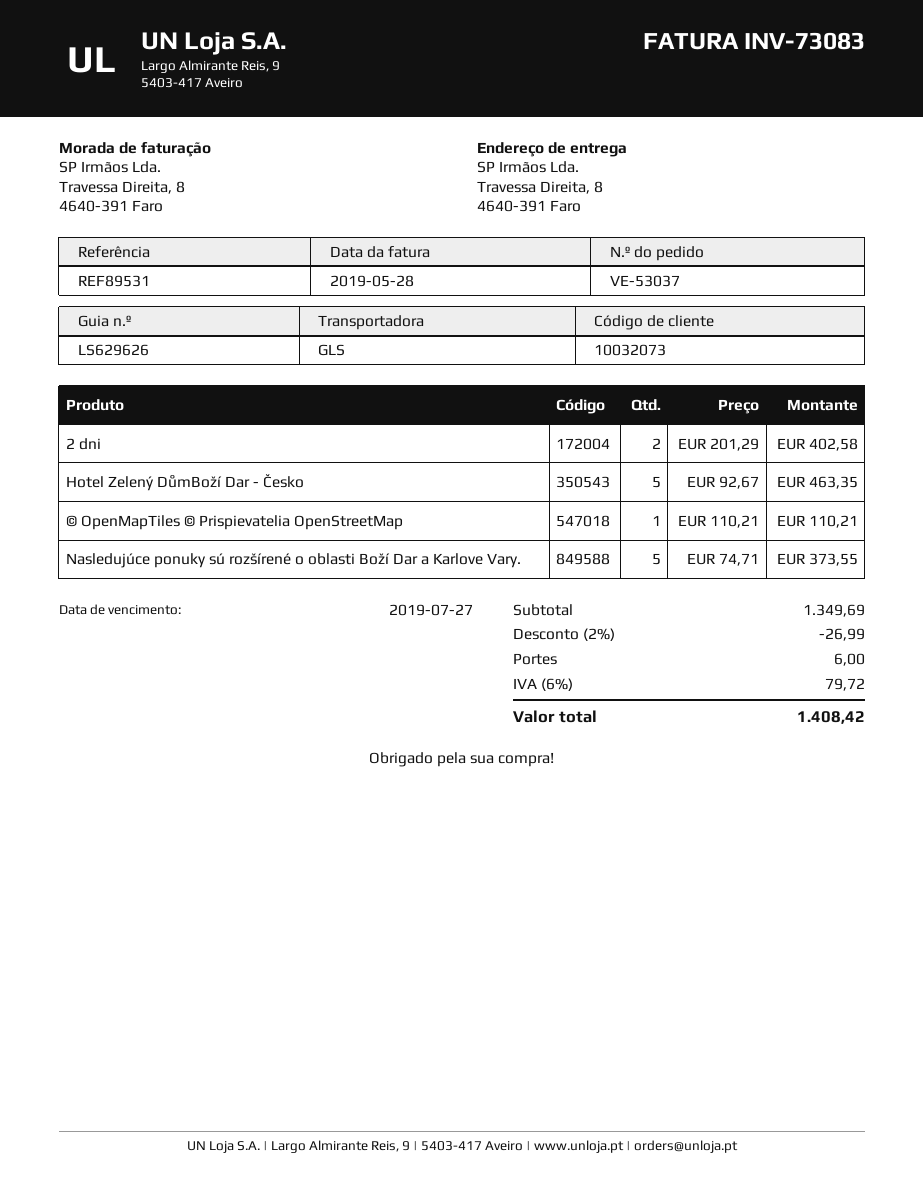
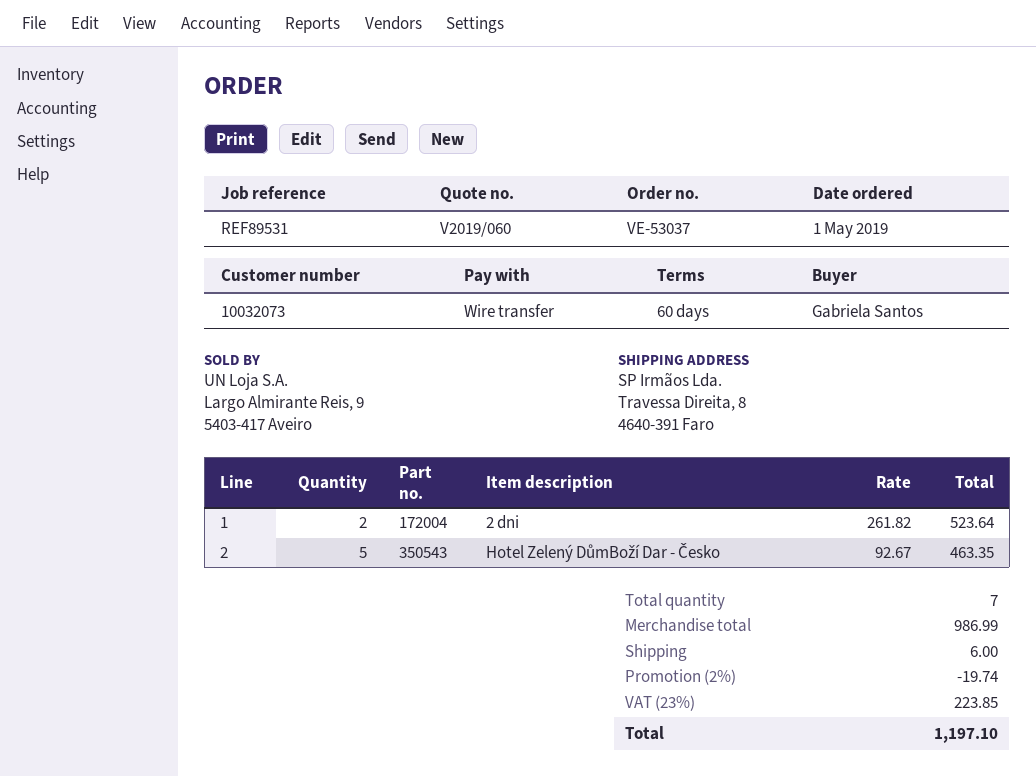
2 dni: 2 x 201.29 = 402.58 -> 2 x 261.82 = 523.64
© OpenMapTiles © Prispievatelia OpenStreetMap: 1 x 110.21 = 110.21 -> none
Nasledujúce ponuky sú rozšírené o oblasti Boží Dar a Karlove Vary.: 5 x 74.71 = 373.55 -> none
subtotal: 1349.69 -> 986.99
discount: 2% = 26.99 -> 2% = 19.74
tax: 6% = 79.72 -> 23% = 223.85
total: 1408.42 -> 1197.10

